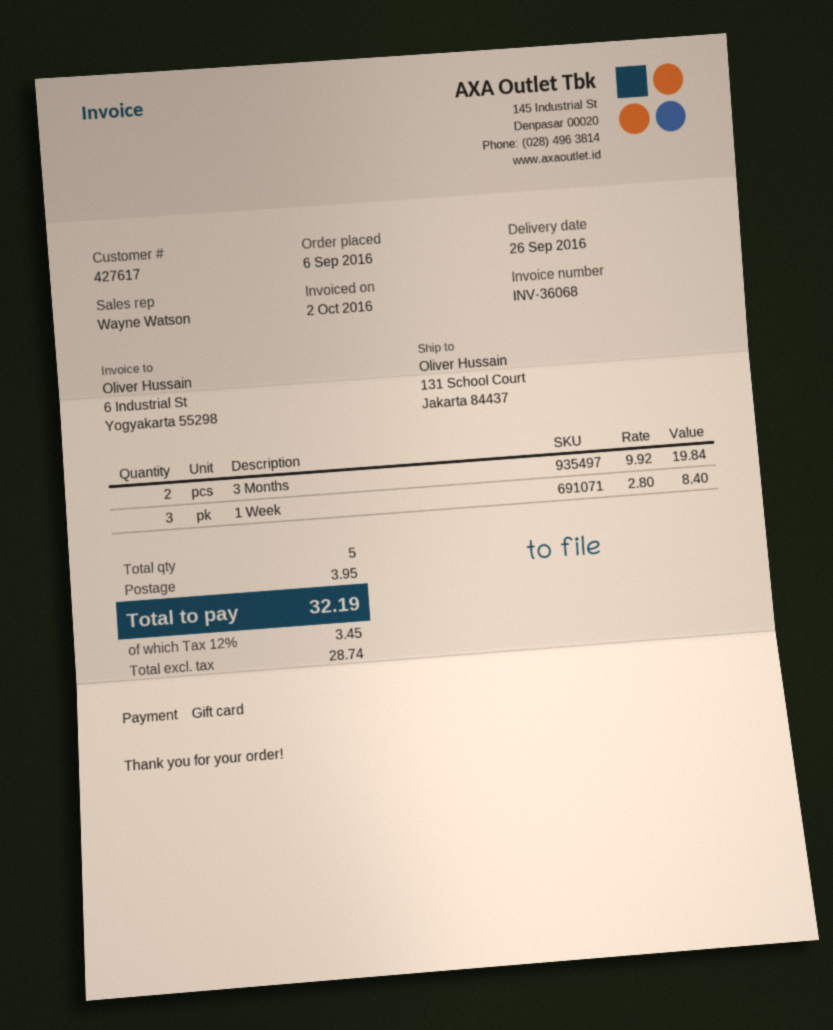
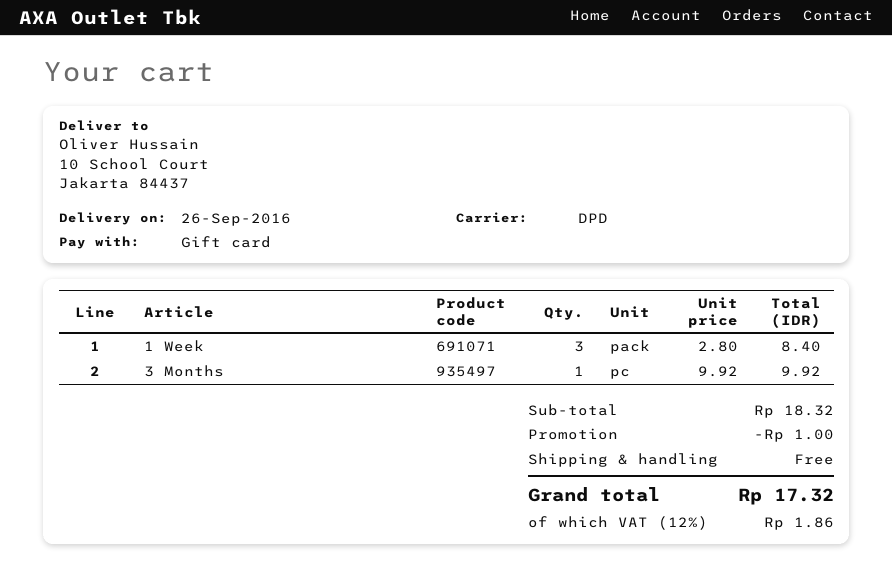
ship to: 131 School Court, Jakarta 84437 -> 10 School Court, Jakarta 84437
3 Months: 2 x 9.92 = 19.84 -> 1 x 9.92 = 9.92
discount: none -> 1.00
shipping: 3.95 -> 0.00
tax: 12% = 3.45 -> 12% = 1.86
total: 32.19 -> 17.32

